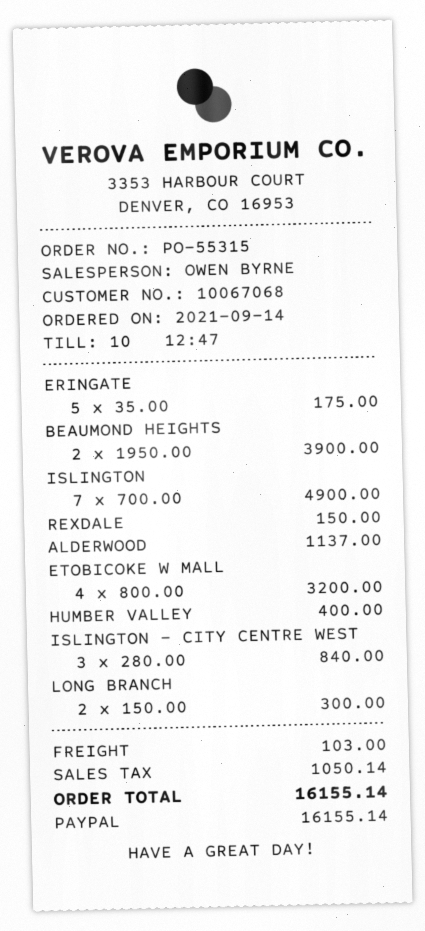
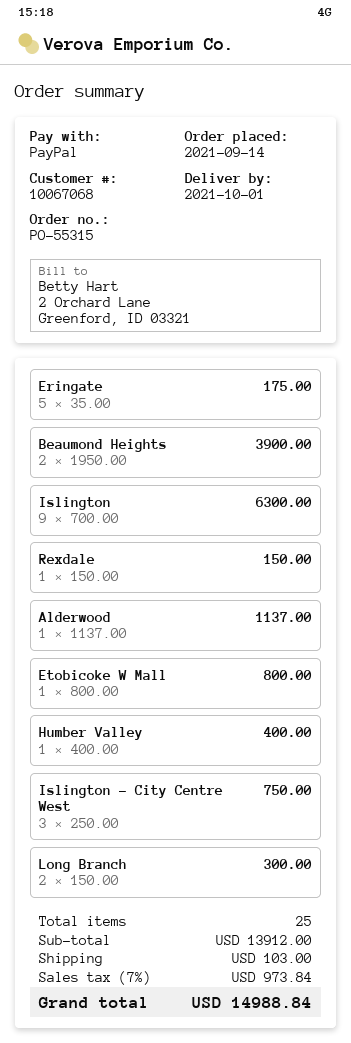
ISLINGTON: 7 x 700.00 = 4900.00 -> 9 x 700.00 = 6300.00
ETOBICOKE W MALL: 4 x 800.00 = 3200.00 -> 1 x 800.00 = 800.00
ISLINGTON - CITY CENTRE WEST: 3 x 280.00 = 840.00 -> 3 x 250.00 = 750.00
tax: 1050.14 -> 973.84
total: 16155.14 -> 14988.84

